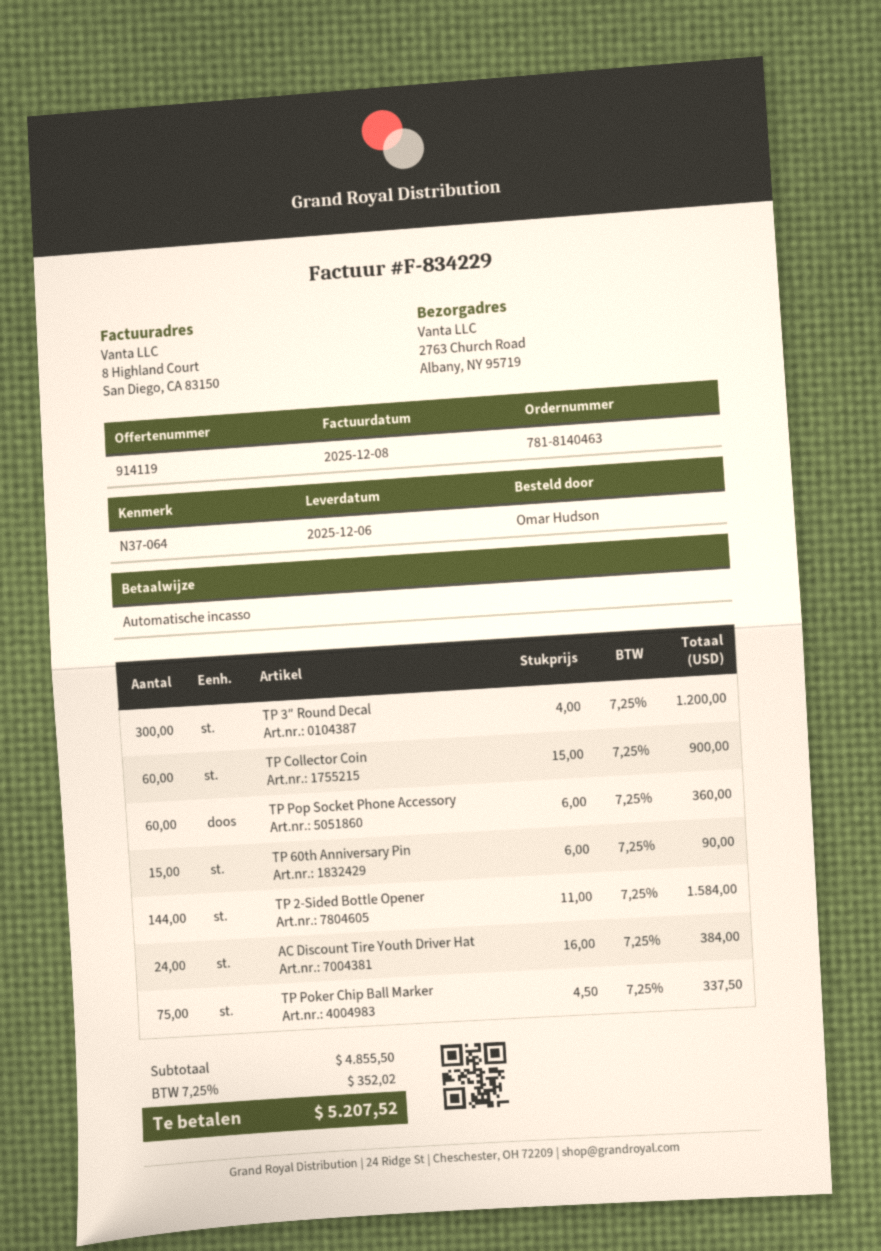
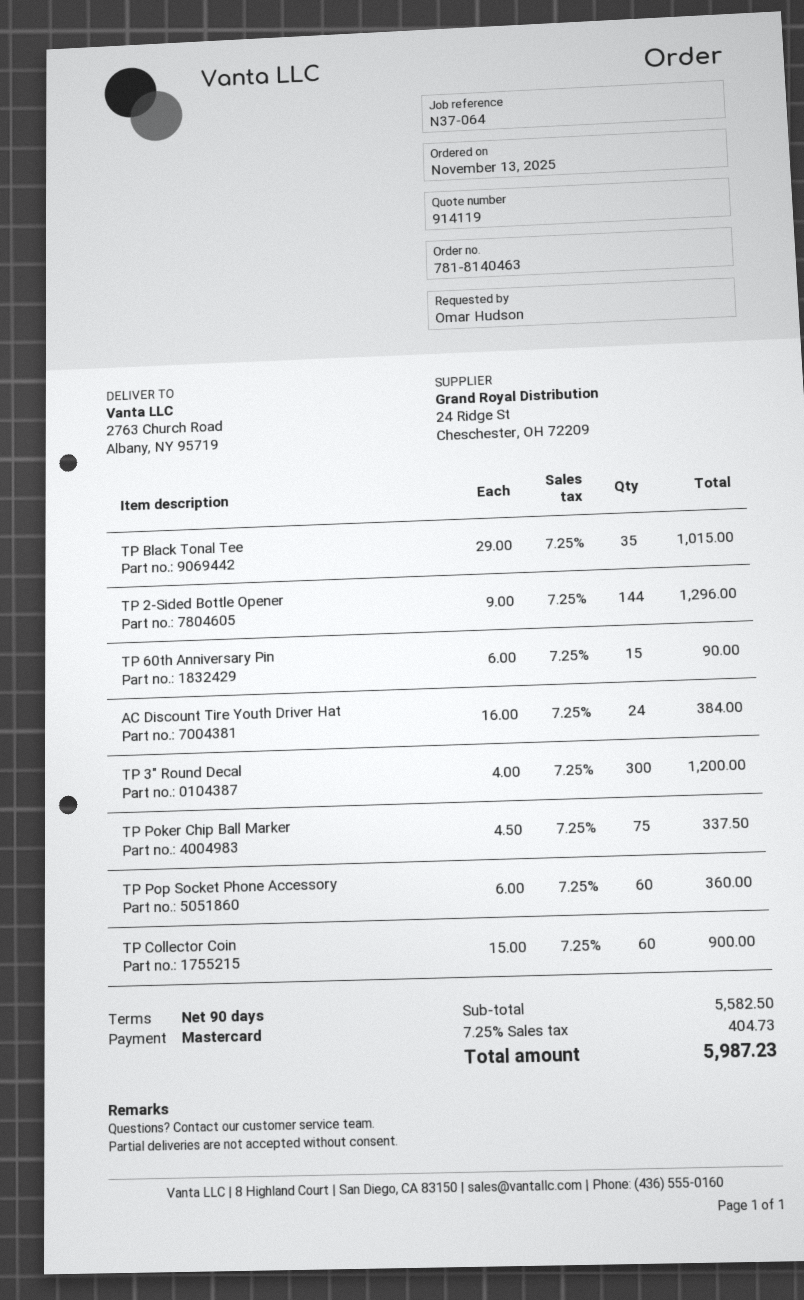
payment method: direct debit -> Mastercard
TP 2-Sided Bottle Opener: 144 x 11.00 = 1584.00 -> 144 x 9.00 = 1296.00
TP Black Tonal Tee: none -> 35 x 29.00 = 1015.00
subtotal: 4855.50 -> 5582.50
tax: 7.25% = 352.02 -> 7.25% = 404.73
total: 5207.52 -> 5987.23

